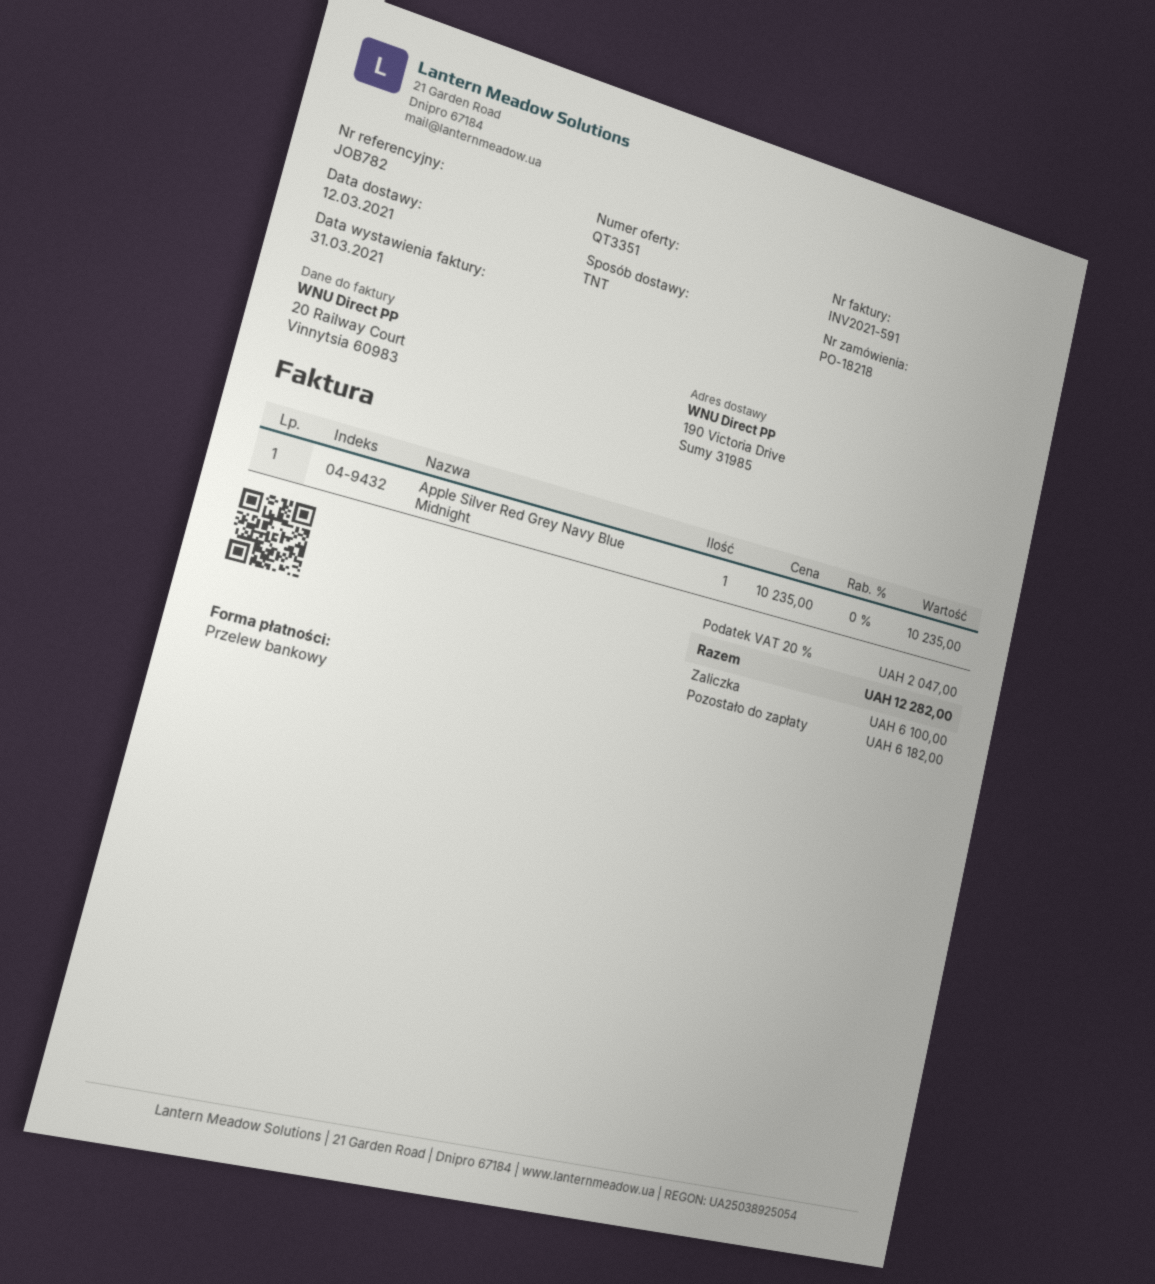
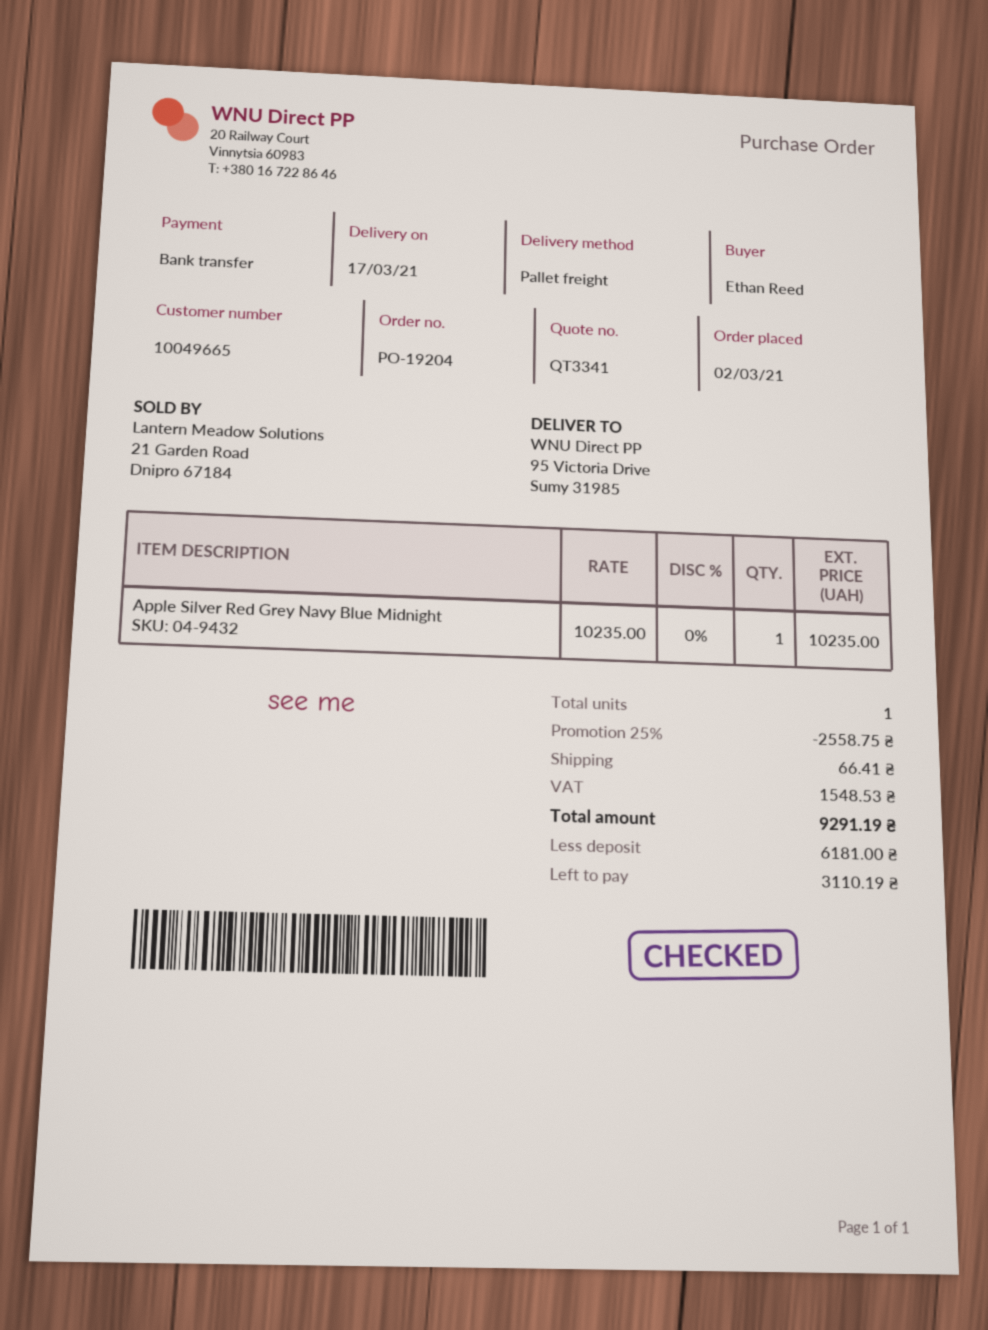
quote number: QT3351 -> QT3341
order number: PO-18218 -> PO-19204
delivery date: 2021-03-12 -> 2021-03-17
shipping method: TNT -> pallet freight
ship to: 190 Victoria Drive, Sumy 31985 -> 95 Victoria Drive, Sumy 31985
discount: none -> 25% = 2558.75
shipping: none -> 66.41
tax: 2047.00 -> 1548.53
total: 12282.00 -> 9291.19
deposit: 6100.00 -> 6181.00
balance: 6182.00 -> 3110.19

